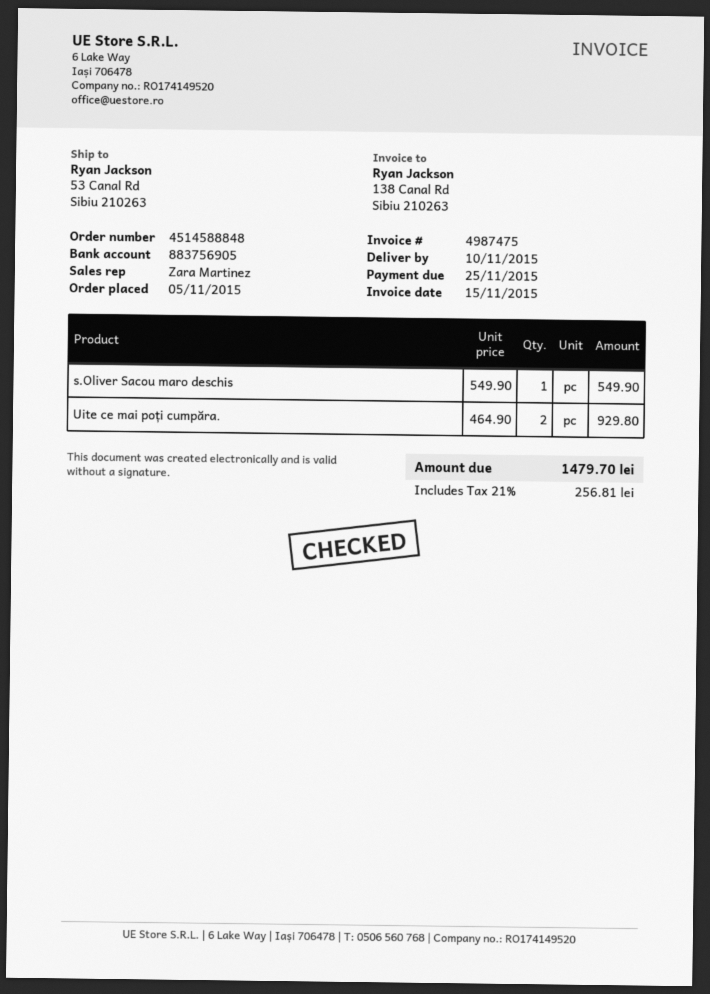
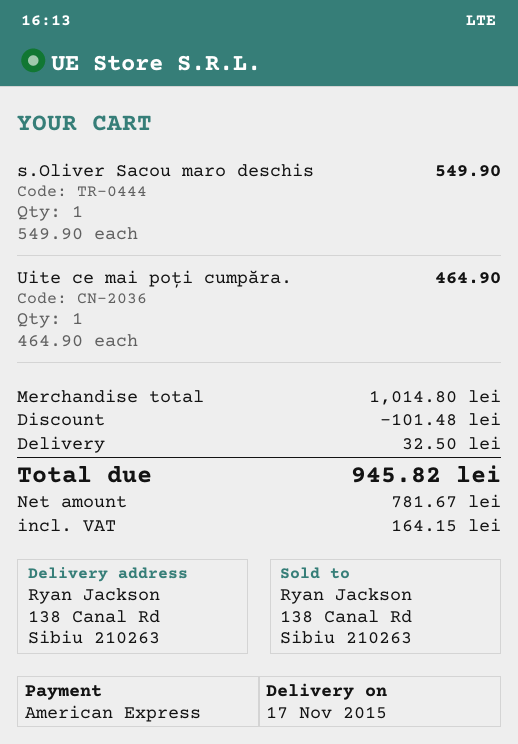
delivery date: 2015-11-10 -> 2015-11-17
ship to: 53 Canal Rd, Sibiu 210263 -> 138 Canal Rd, Sibiu 210263
Uite ce mai poți cumpăra.: 2 x 464.90 = 929.80 -> 1 x 464.90 = 464.90
discount: none -> 101.48
shipping: none -> 32.50
tax: 256.81 -> 164.15
total: 1479.70 -> 945.82

